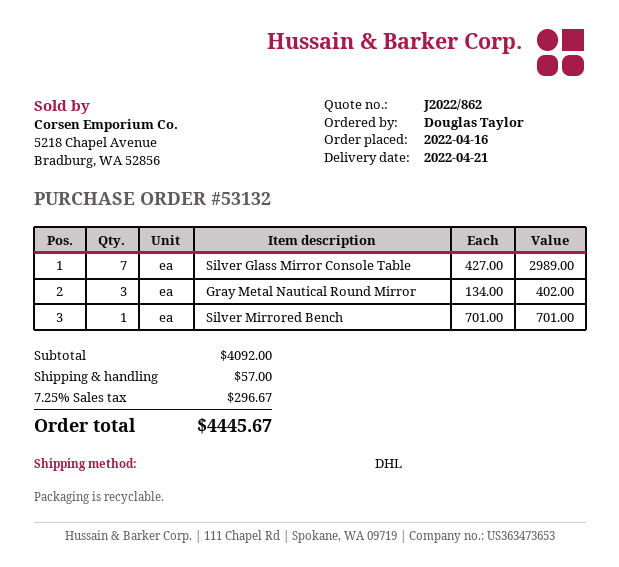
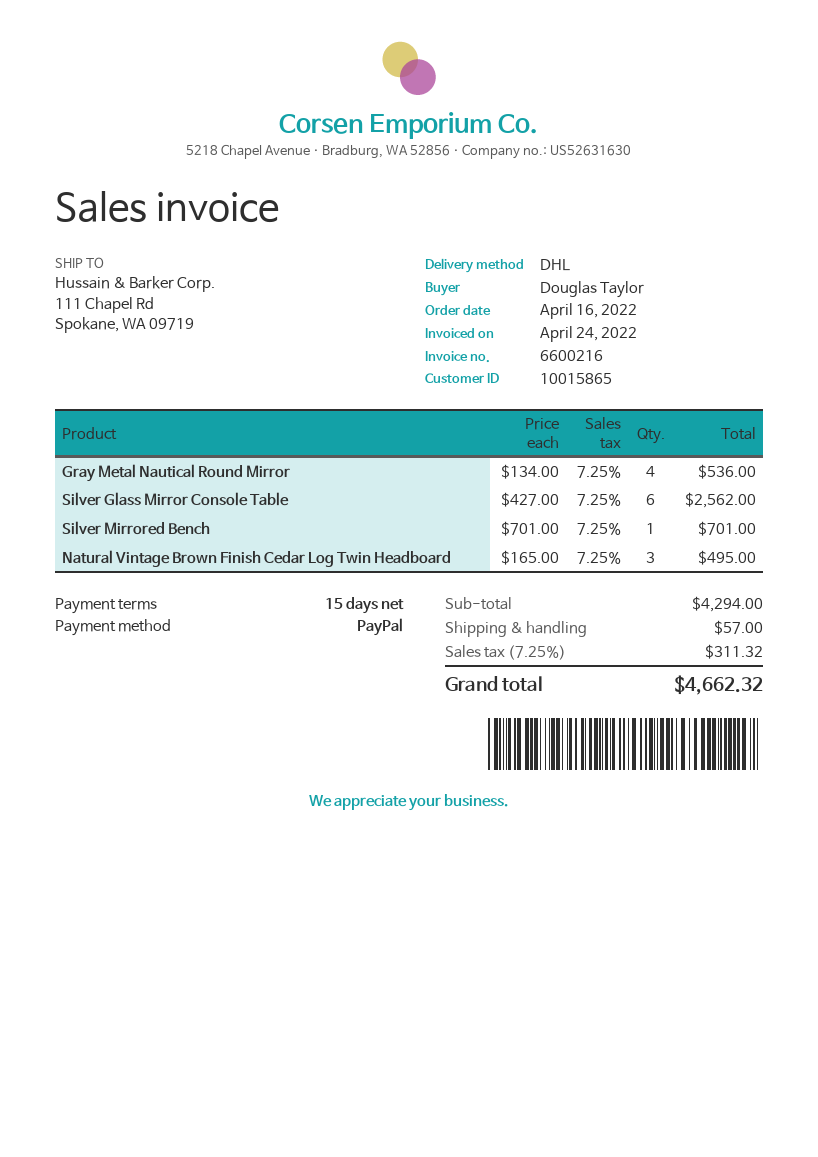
Silver Glass Mirror Console Table: 7 x 427.00 = 2989.00 -> 6 x 427.00 = 2562.00
Gray Metal Nautical Round Mirror: 3 x 134.00 = 402.00 -> 4 x 134.00 = 536.00
Natural Vintage Brown Finish Cedar Log Twin Headboard: none -> 3 x 165.00 = 495.00
subtotal: 4092.00 -> 4294.00
tax: 7.25% = 296.67 -> 7.25% = 311.32
total: 4445.67 -> 4662.32

